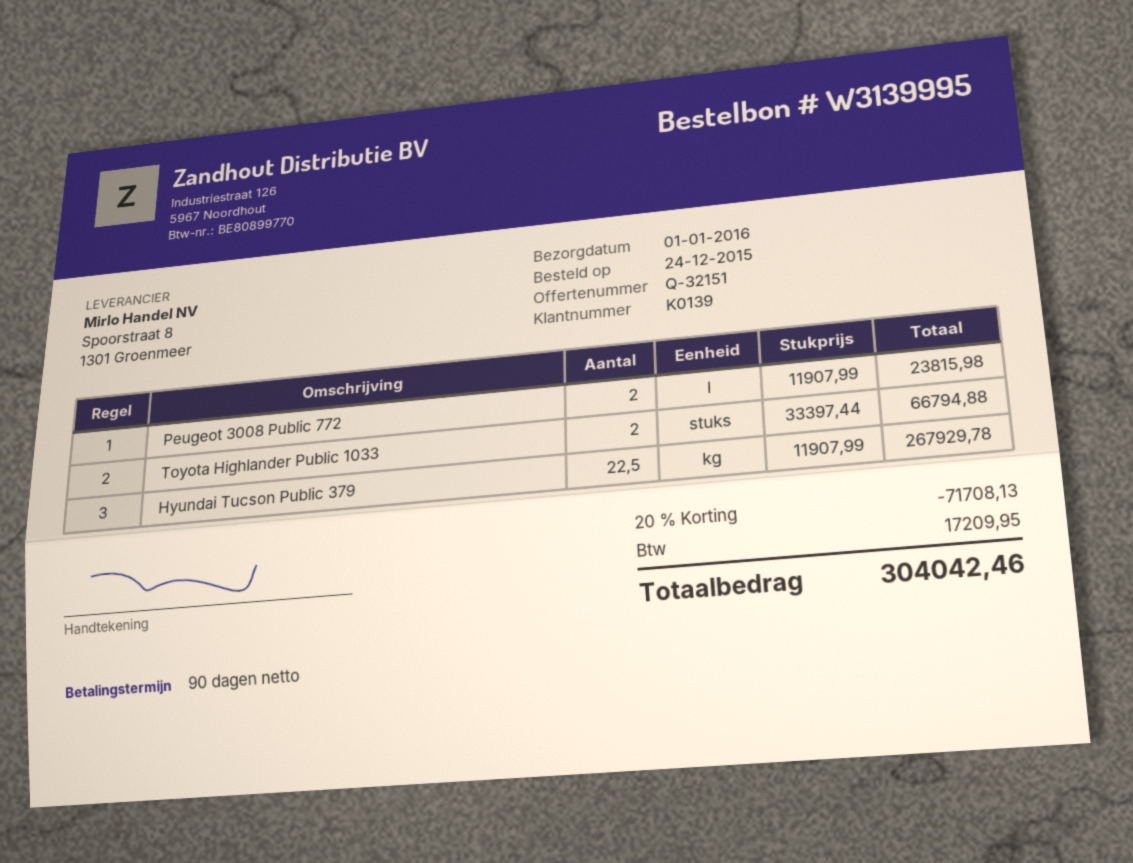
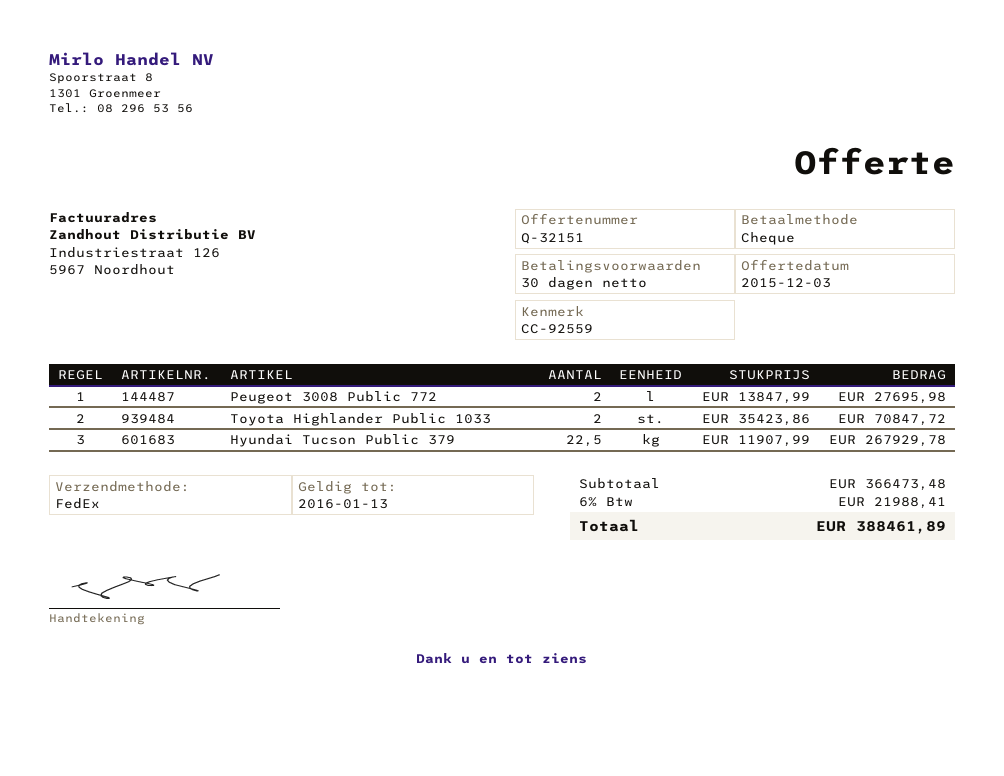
payment terms: 90 days -> 30 days
Peugeot 3008 Public 772: 2 x 11907.99 = 23815.98 -> 2 x 13847.99 = 27695.98
Toyota Highlander Public 1033: 2 x 33397.44 = 66794.88 -> 2 x 35423.86 = 70847.72
discount: 20% = 71708.13 -> none
tax: 17209.95 -> 21988.41
total: 304042.46 -> 388461.89

